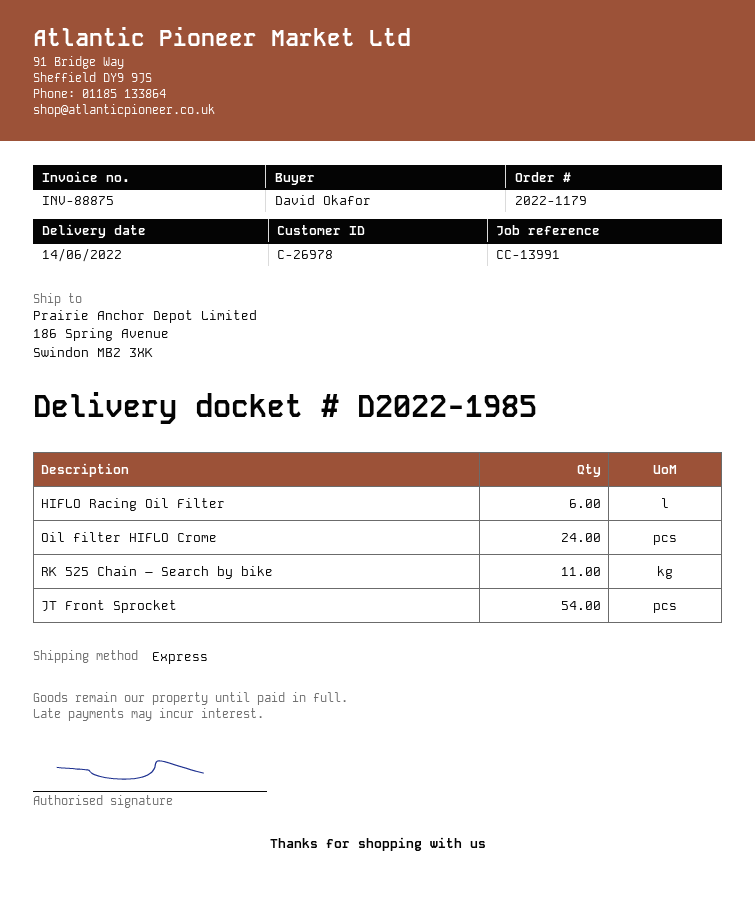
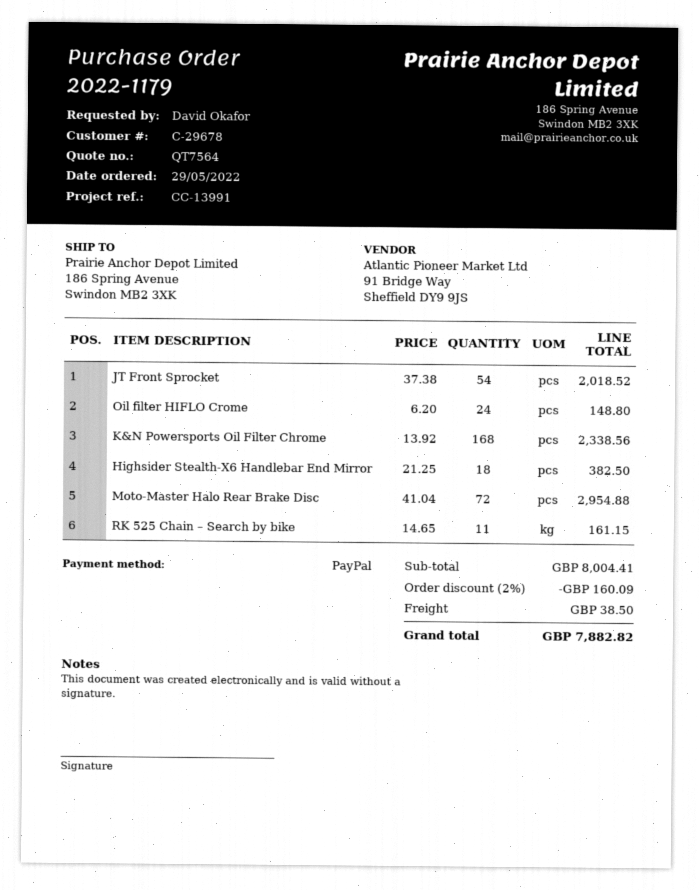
customer number: C-26978 -> C-29678
HIFLO Racing Oil Filter: 6 -> none
K&N Powersports Oil Filter Chrome: none -> 168
Highsider Stealth-X6 Handlebar End Mirror: none -> 18
Moto-Master Halo Rear Brake Disc: none -> 72

